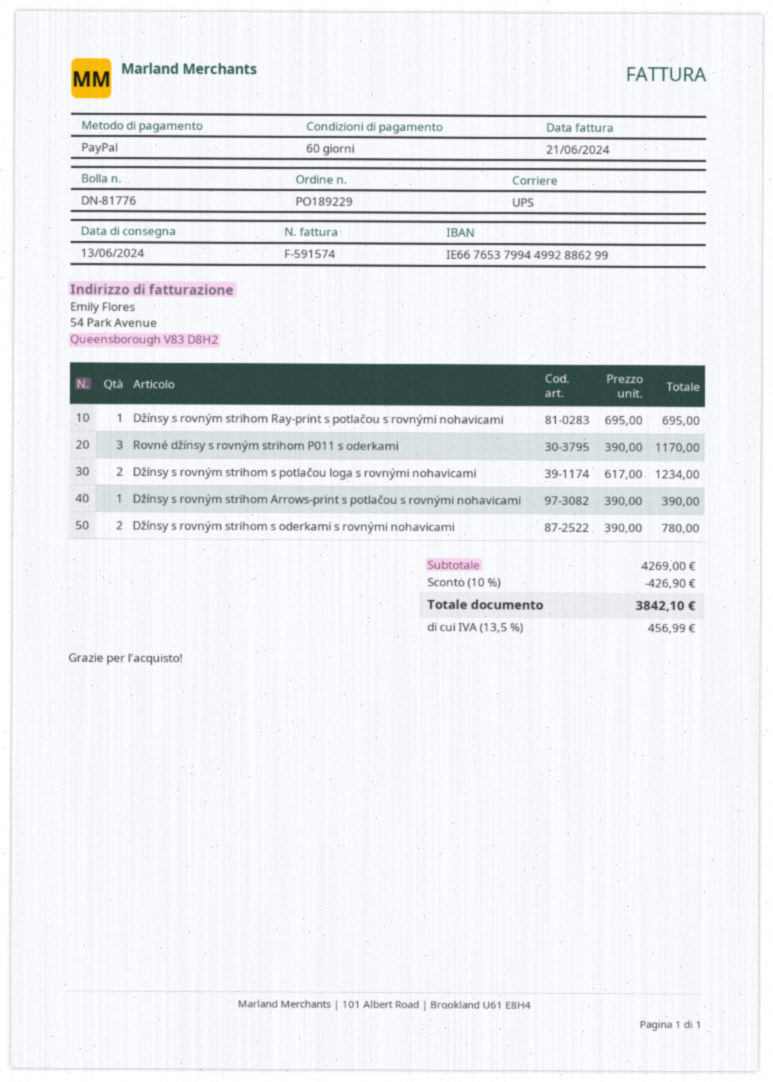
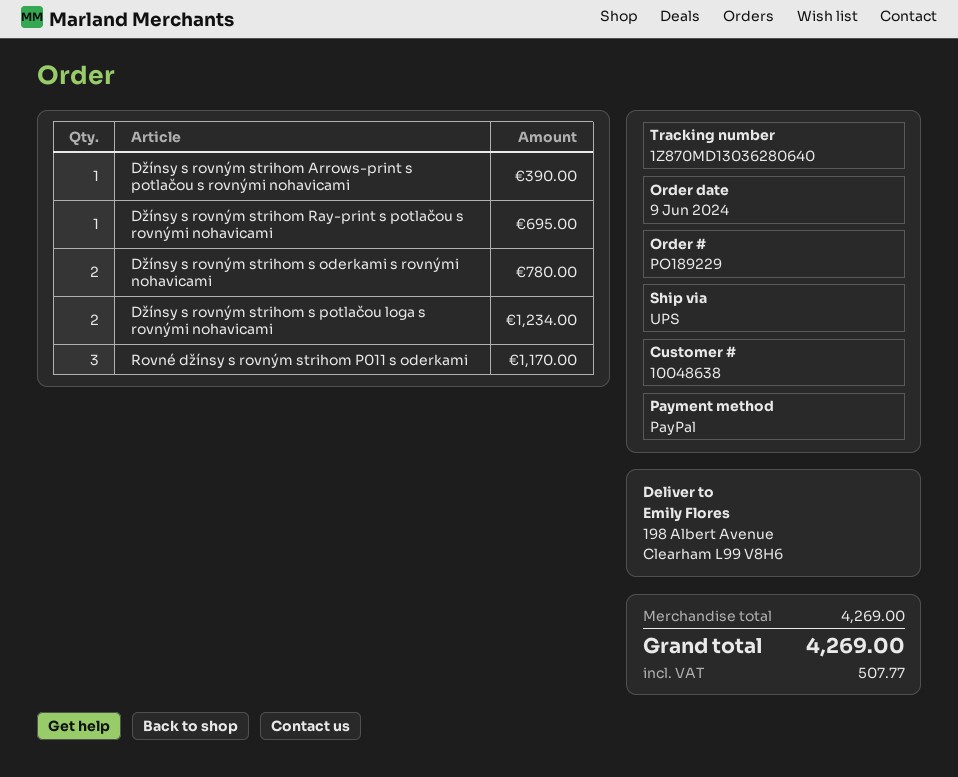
discount: 10% = 426.90 -> none
tax: 456.99 -> 507.77
total: 3842.10 -> 4269.00

